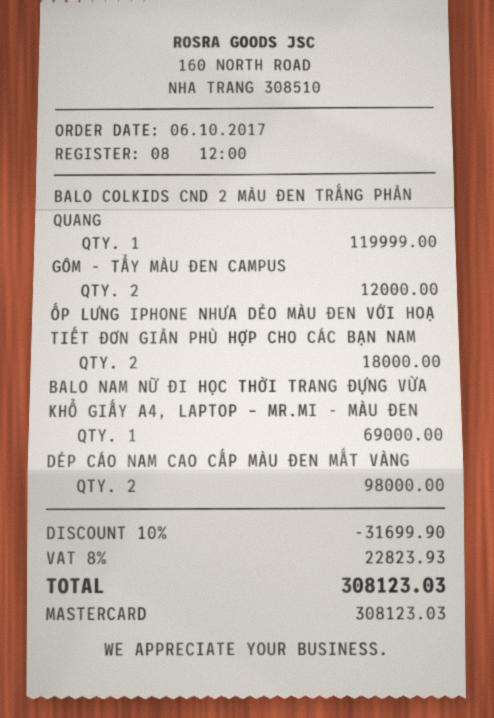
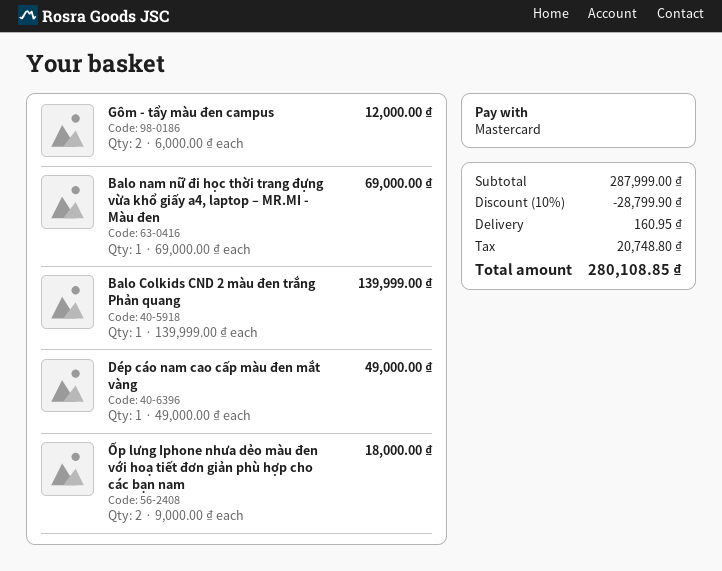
BALO COLKIDS CND 2 MÀU ĐEN TRẮNG PHẢN QUANG: 1 for 119999.00 -> 1 for 139999.00
DÉP CÁO NAM CAO CẤP MÀU ĐEN MẮT VÀNG: 2 for 98000.00 -> 1 for 49000.00
discount: 10% = 31699.90 -> 10% = 28799.90
shipping: none -> 160.95
tax: 22823.93 -> 20748.80
total: 308123.03 -> 280108.85

